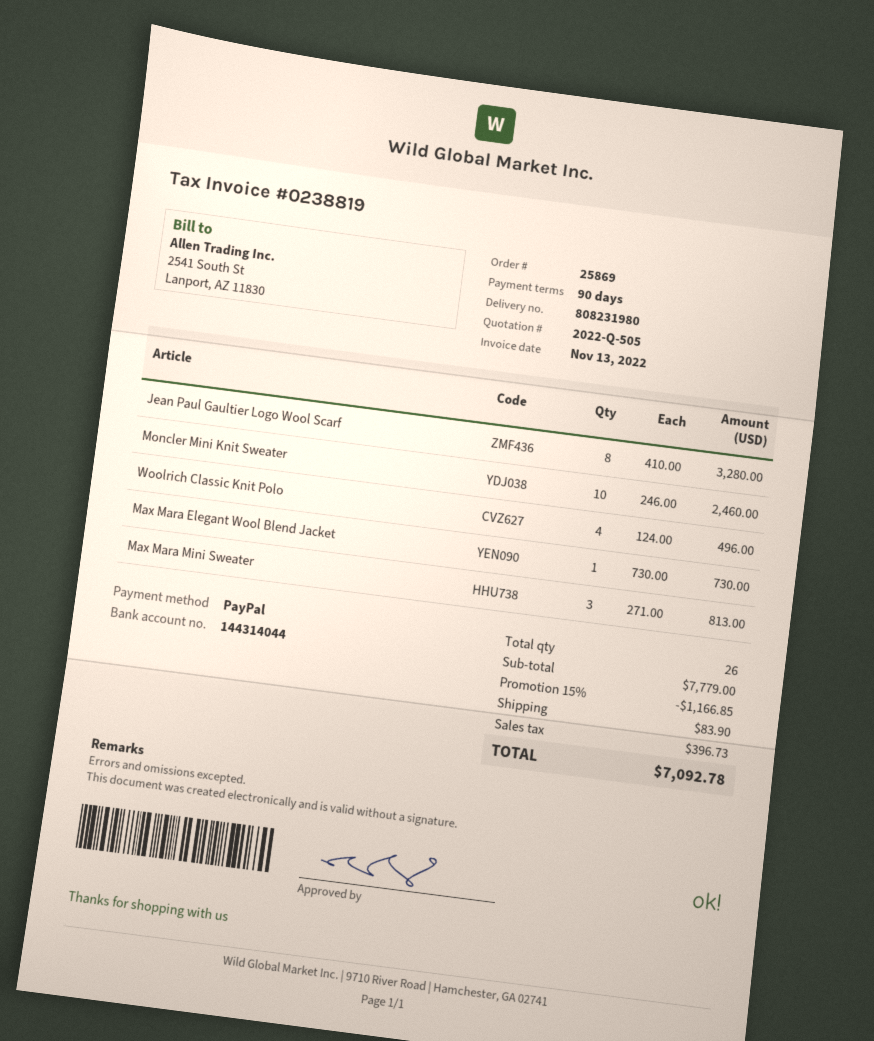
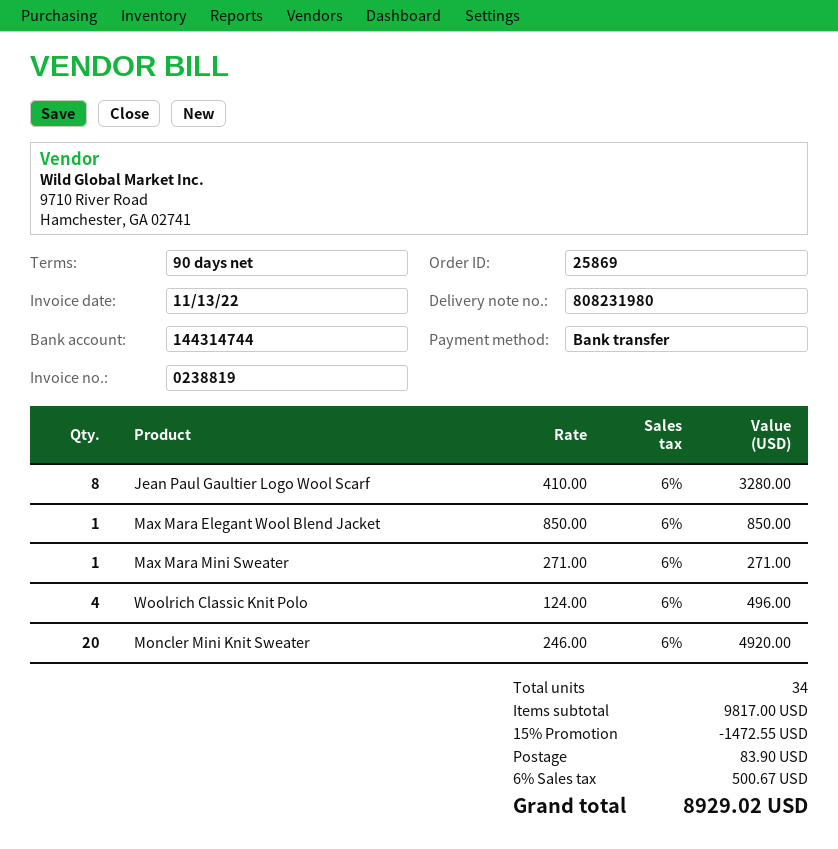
payment method: PayPal -> bank transfer
bank account: 144314044 -> 144314744
Moncler Mini Knit Sweater: 10 x 246.00 = 2460.00 -> 20 x 246.00 = 4920.00
Max Mara Elegant Wool Blend Jacket: 1 x 730.00 = 730.00 -> 1 x 850.00 = 850.00
Max Mara Mini Sweater: 3 x 271.00 = 813.00 -> 1 x 271.00 = 271.00
total quantity: 26 -> 34
subtotal: 7779.00 -> 9817.00
discount: 15% = 1166.85 -> 15% = 1472.55
tax: 396.73 -> 500.67
total: 7092.78 -> 8929.02

